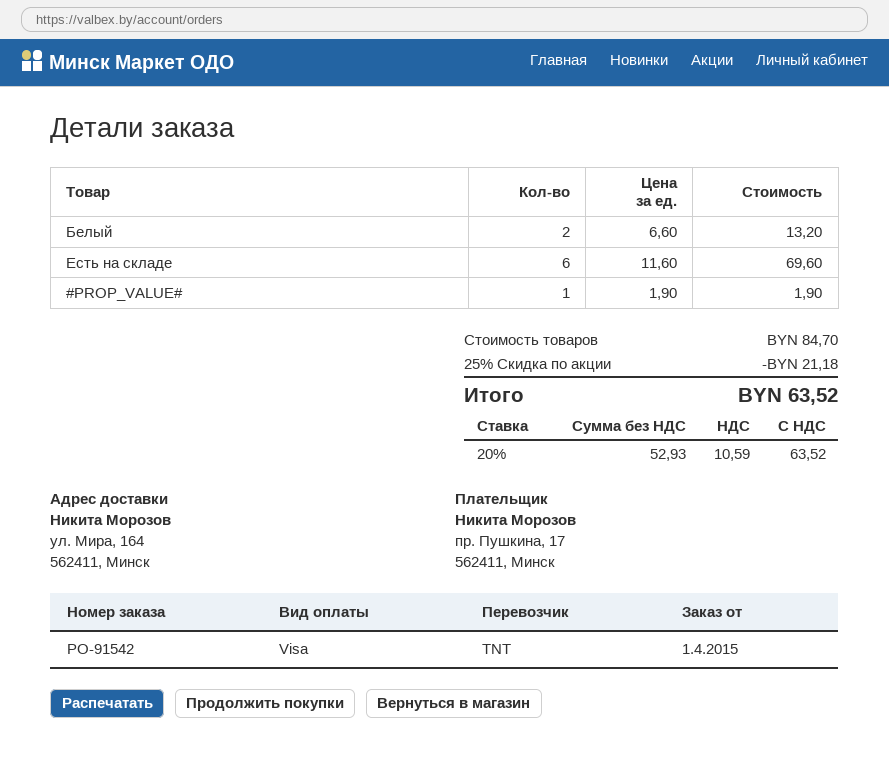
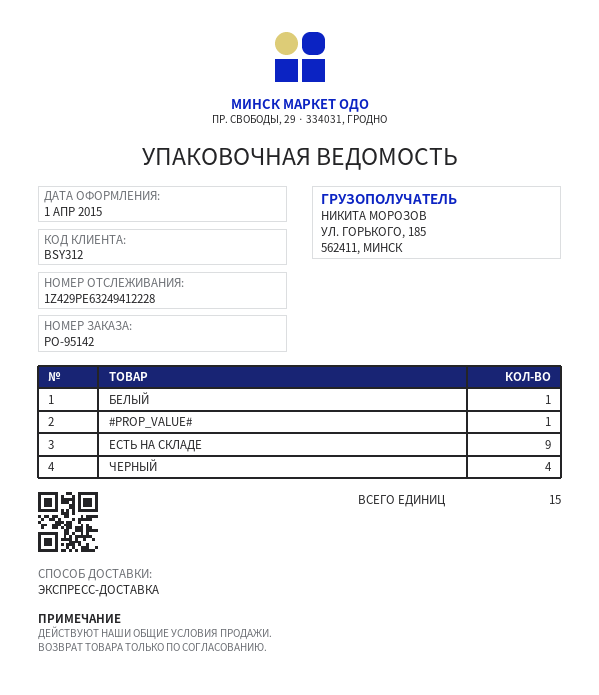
order number: PO-91542 -> PO-95142
shipping method: TNT -> express
ship to: ул. Мира, 164, 562411, Минск -> УЛ. ГОРЬКОГО, 185, 562411, МИНСК
Белый: 2 -> 1
Есть на складе: 6 -> 9
ЧЕРНЫЙ: none -> 4

